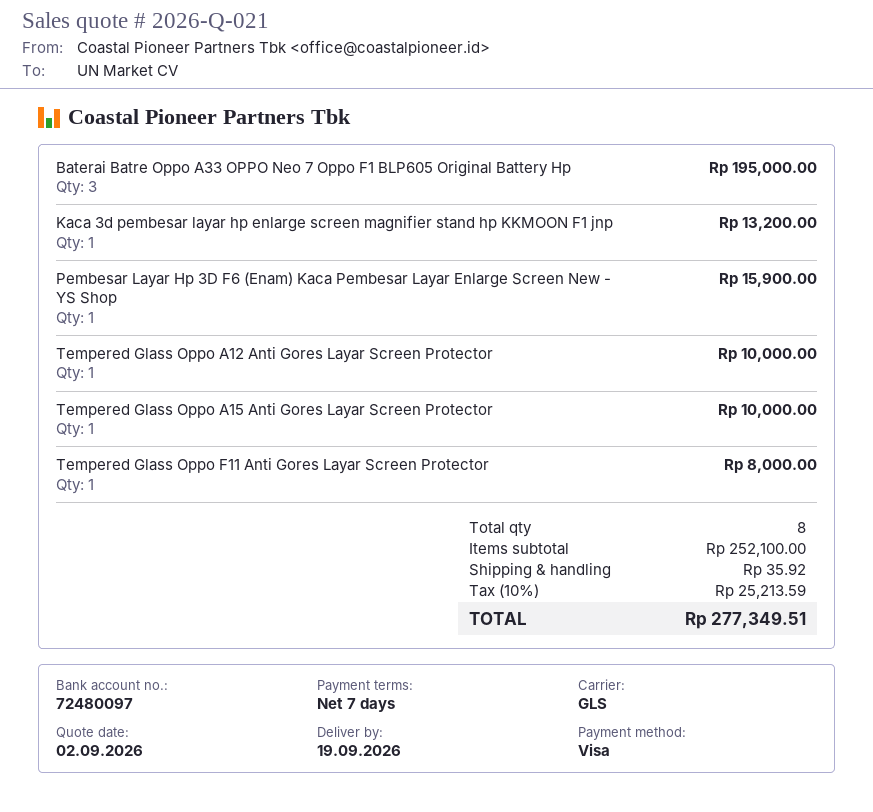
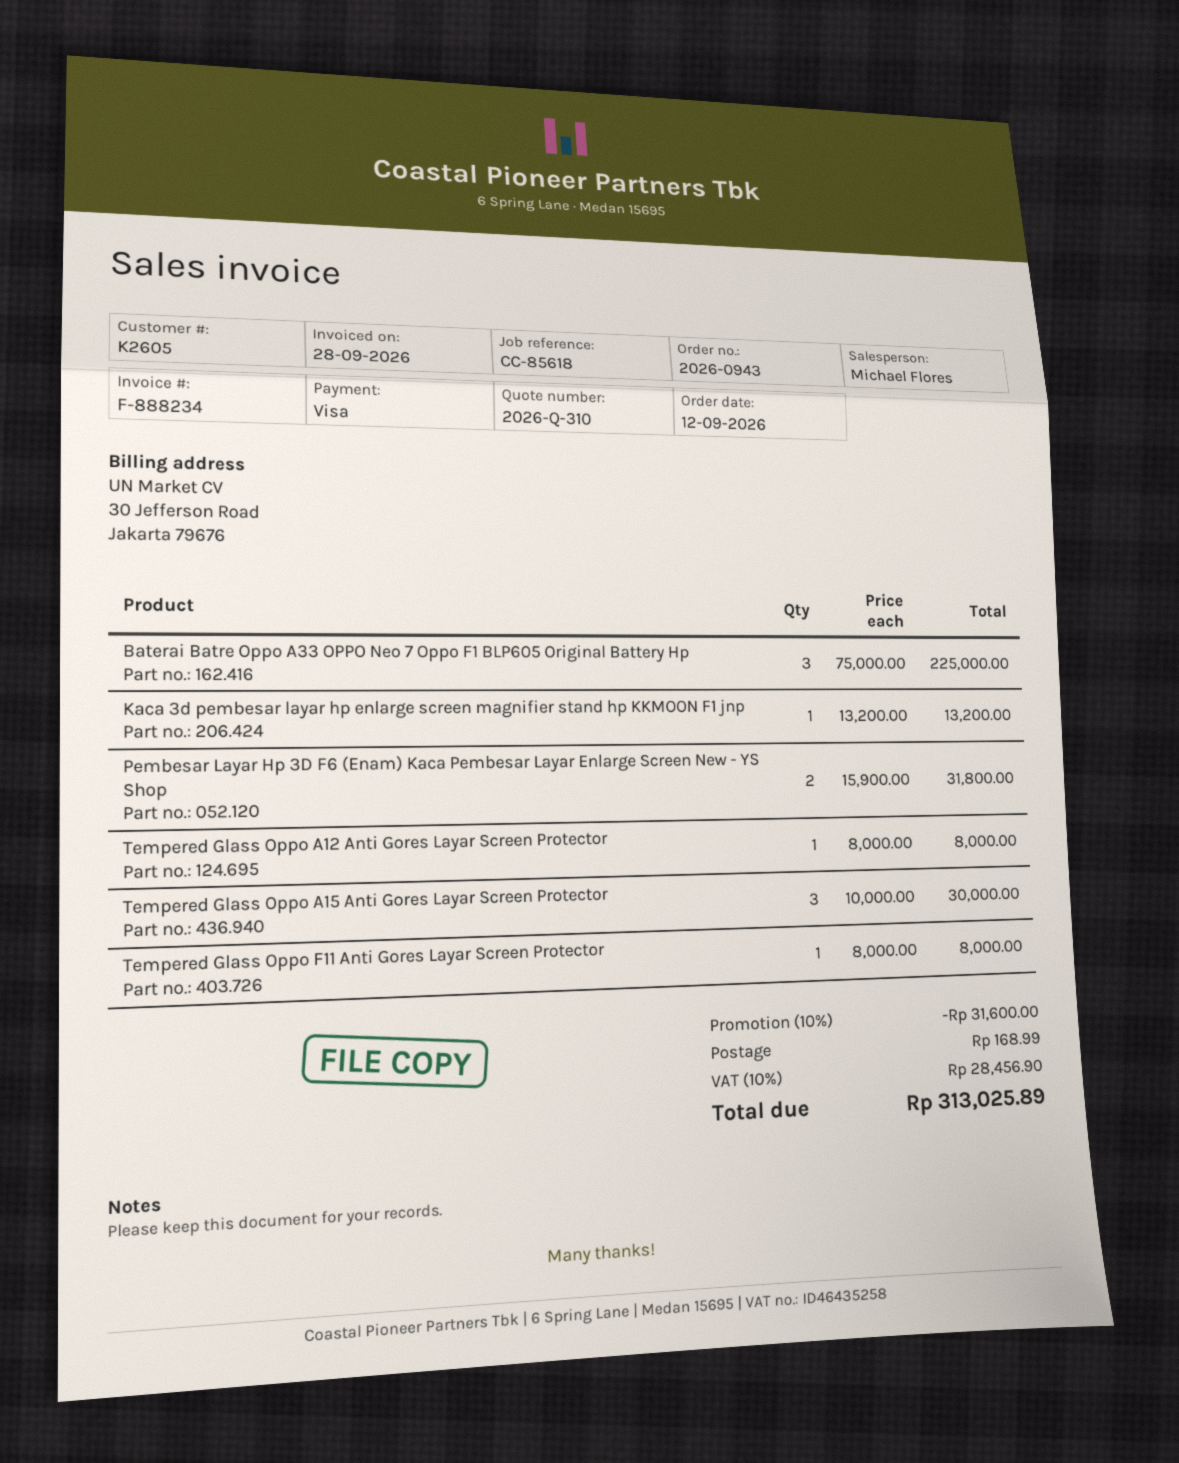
quote number: 2026-Q-021 -> 2026-Q-310
Baterai Batre Oppo A33 OPPO Neo 7 Oppo F1 BLP605 Original Battery Hp: 3 for 195000.00 -> 3 for 225000.00
Pembesar Layar Hp 3D F6 (Enam) Kaca Pembesar Layar Enlarge Screen New - YS Shop: 1 for 15900.00 -> 2 for 31800.00
Tempered Glass Oppo A12 Anti Gores Layar Screen Protector: 1 for 10000.00 -> 1 for 8000.00
Tempered Glass Oppo A15 Anti Gores Layar Screen Protector: 1 for 10000.00 -> 3 for 30000.00
discount: none -> 10% = 31600.00
shipping: 35.92 -> 168.99
tax: 10% = 25213.59 -> 10% = 28456.90
total: 277349.51 -> 313025.89

